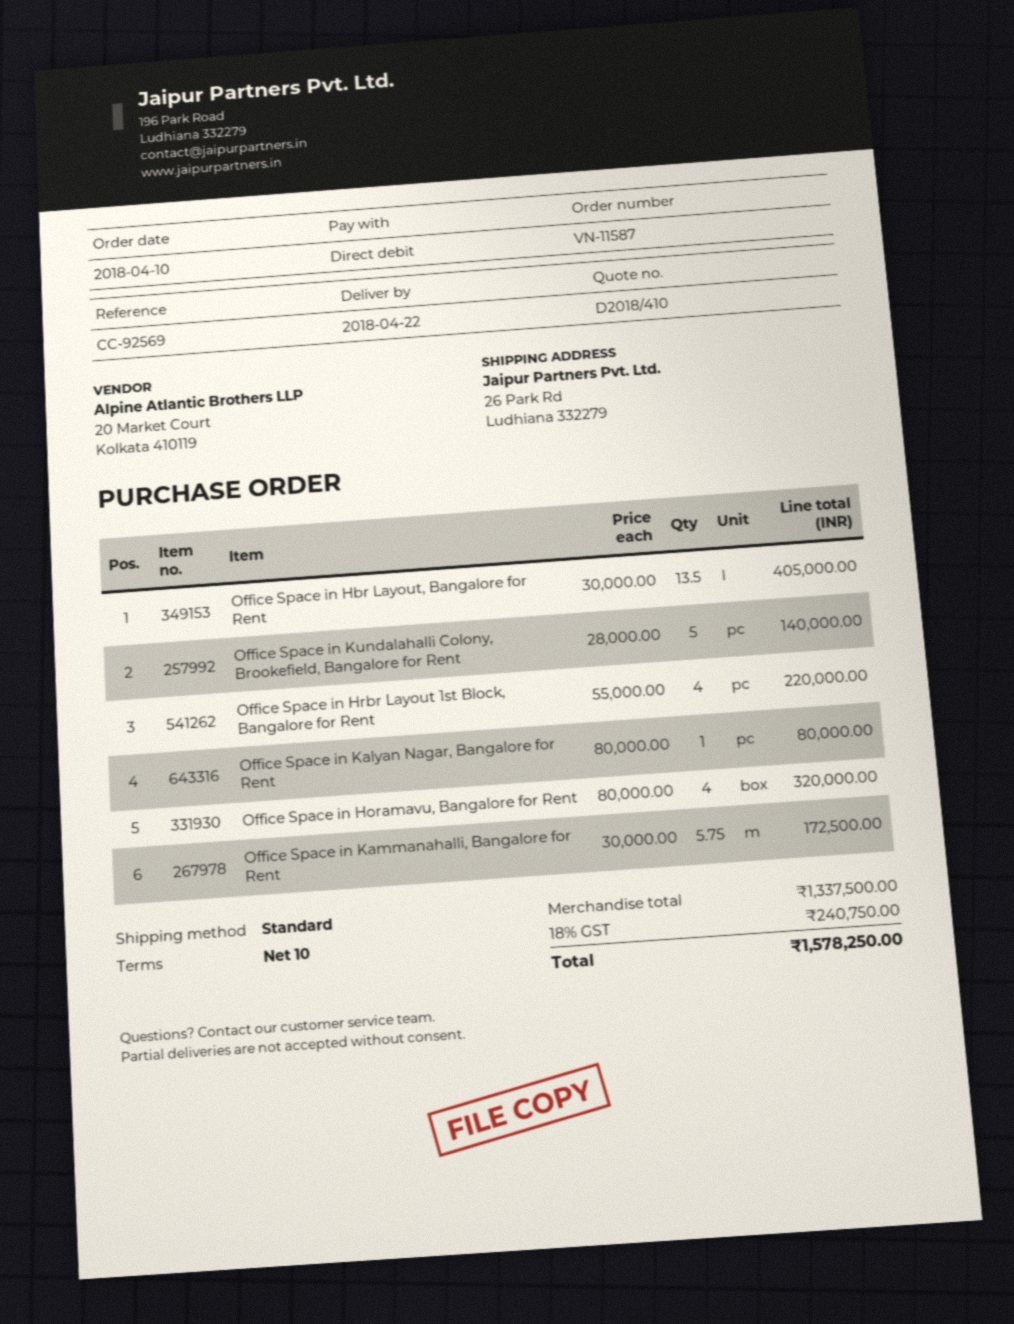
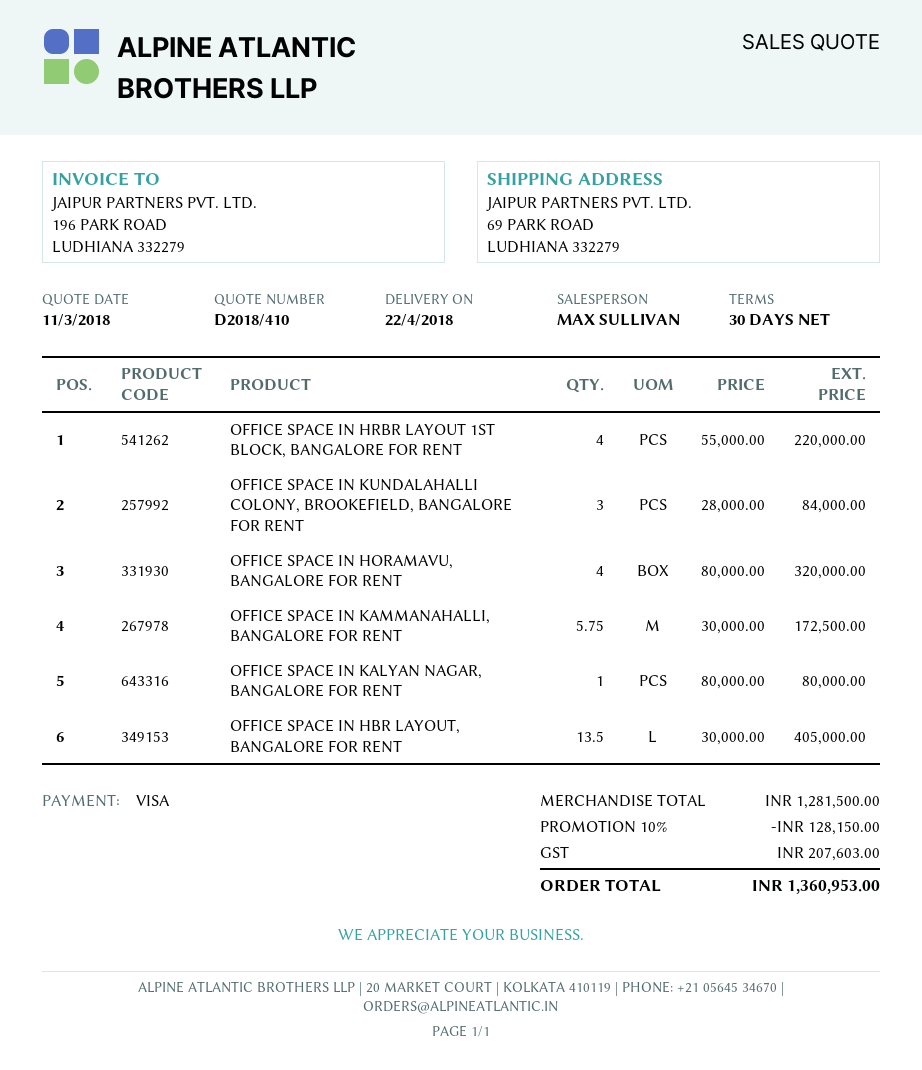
payment terms: 10 days -> 30 days
payment method: direct debit -> Visa
ship to: 26 Park Rd, Ludhiana 332279 -> 69 PARK ROAD, LUDHIANA 332279
Office Space in Kundalahalli Colony, Brookefield, Bangalore for Rent: 5 x 28000.00 = 140000.00 -> 3 x 28000.00 = 84000.00
subtotal: 1337500.00 -> 1281500.00
discount: none -> 10% = 128150.00
tax: 240750.00 -> 207603.00
total: 1578250.00 -> 1360953.00

